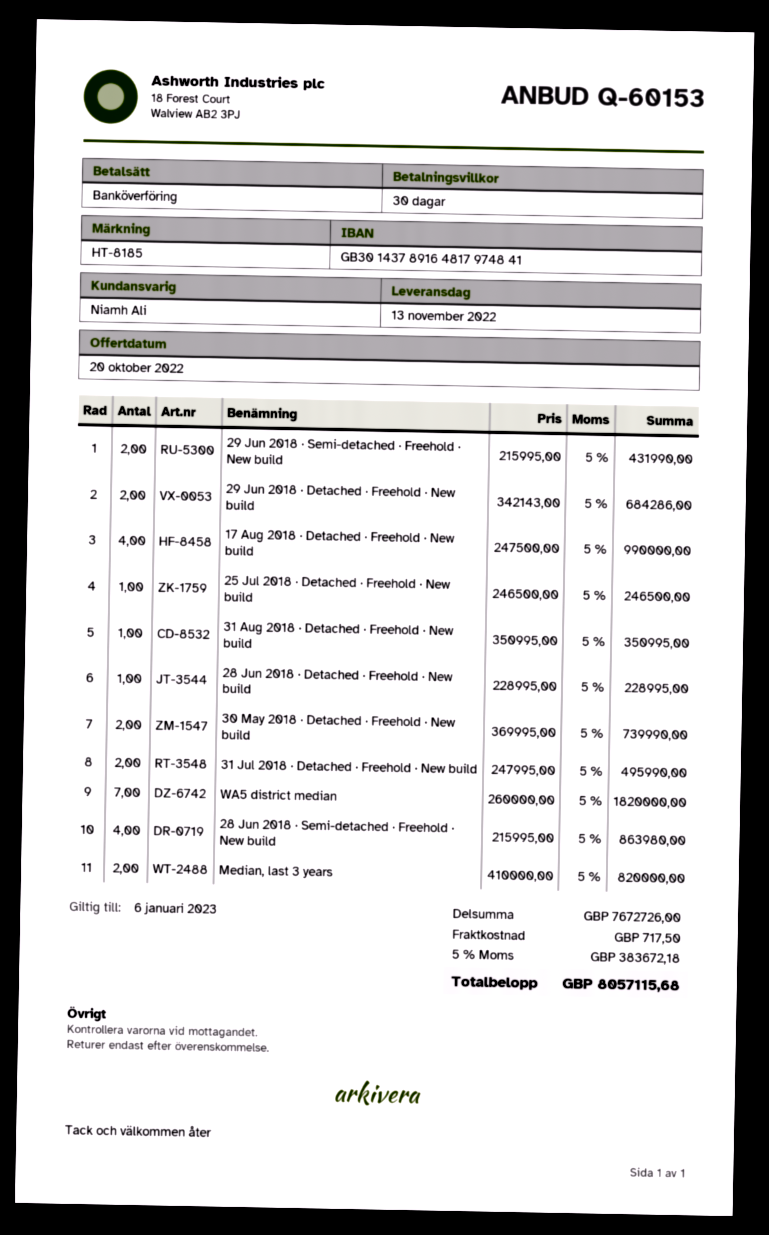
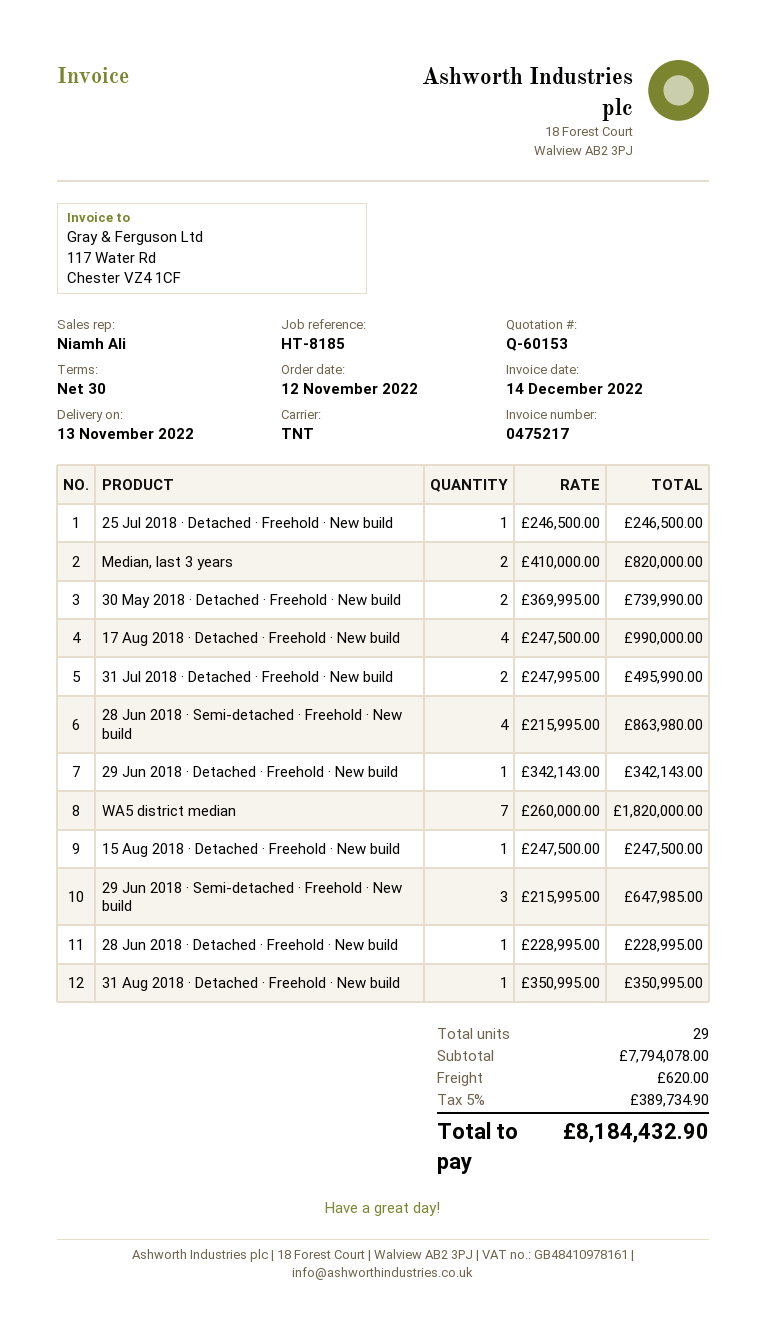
29 Jun 2018 · Semi-detached · Freehold · New build: 2 x 215995.00 = 431990.00 -> 3 x 215995.00 = 647985.00
29 Jun 2018 · Detached · Freehold · New build: 2 x 342143.00 = 684286.00 -> 1 x 342143.00 = 342143.00
15 Aug 2018 · Detached · Freehold · New build: none -> 1 x 247500.00 = 247500.00
subtotal: 7672726.00 -> 7794078.00
shipping: 717.50 -> 620.00
tax: 5% = 383672.18 -> 5% = 389734.90
total: 8057115.68 -> 8184432.90

